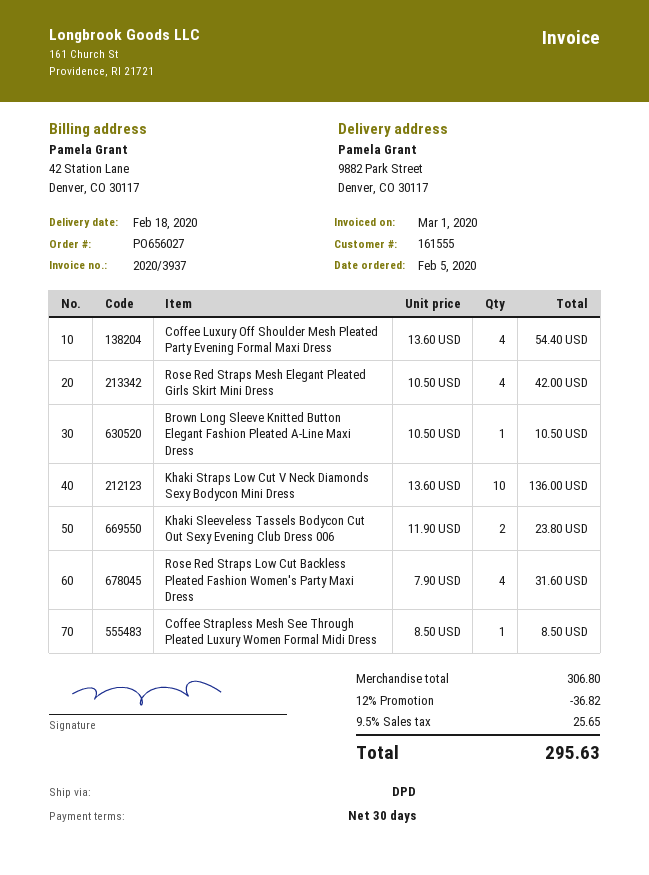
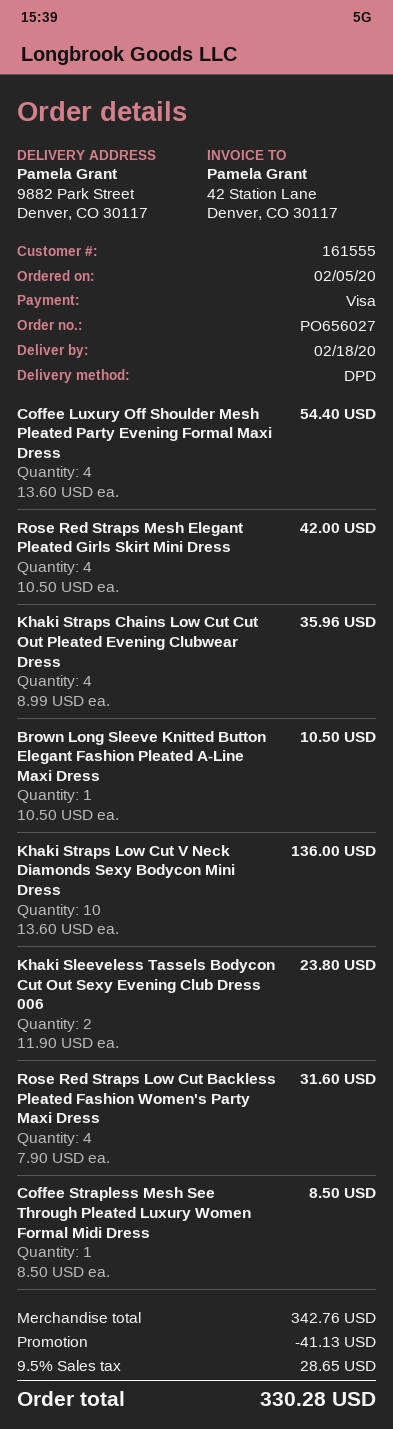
Khaki Straps Chains Low Cut Cut Out Pleated Evening Clubwear Dress: none -> 4 x 8.99 = 35.96
subtotal: 306.80 -> 342.76
discount: 36.82 -> 41.13
tax: 9.5% = 25.65 -> 9.5% = 28.65
total: 295.63 -> 330.28

